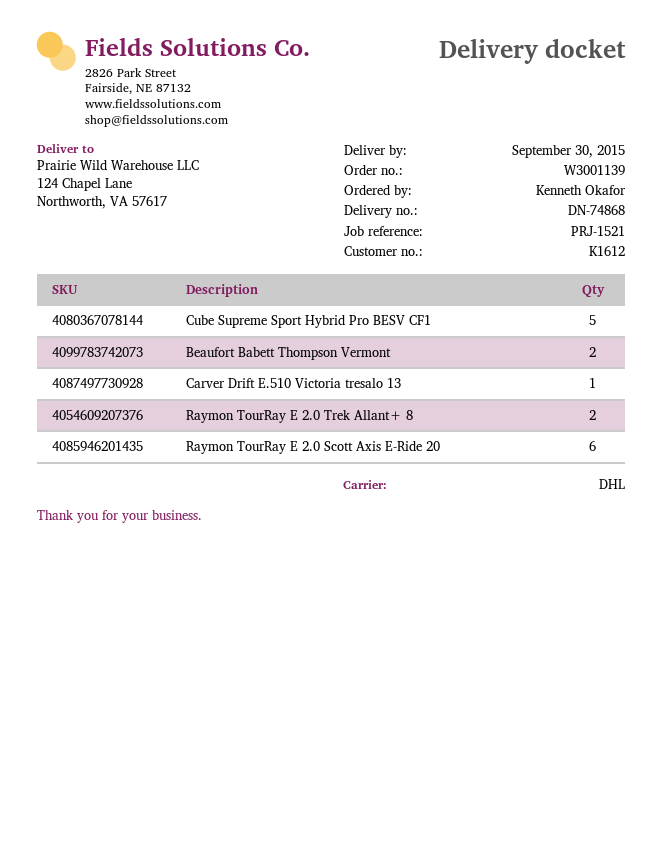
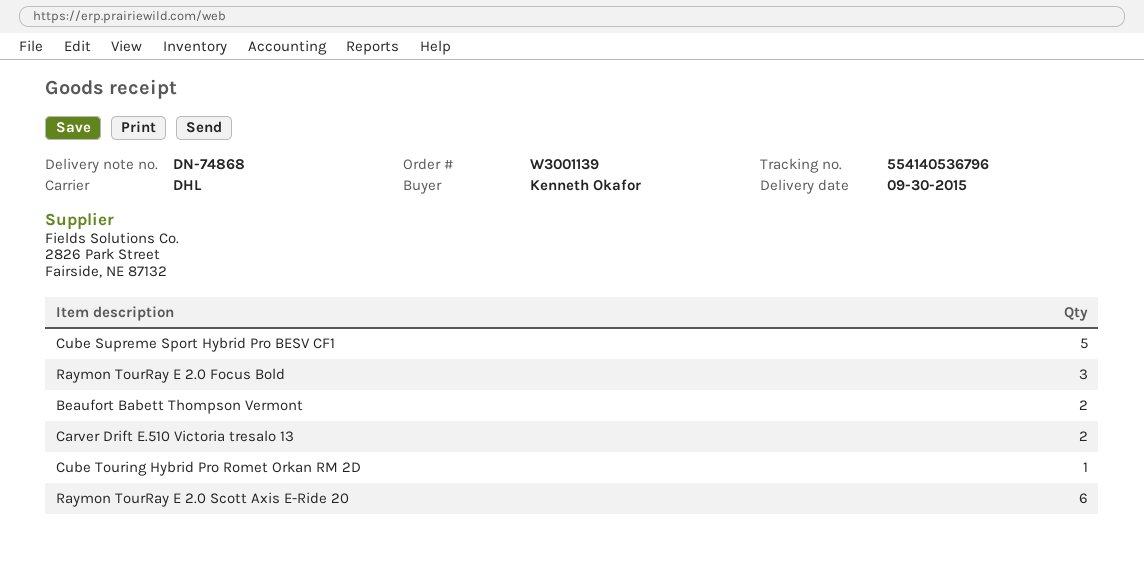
Carver Drift E.510 Victoria tresalo 13: 1 -> 2
Raymon TourRay E 2.0 Trek Allant+ 8: 2 -> none
Raymon TourRay E 2.0 Focus Bold: none -> 3
Cube Touring Hybrid Pro Romet Orkan RM 2D: none -> 1

